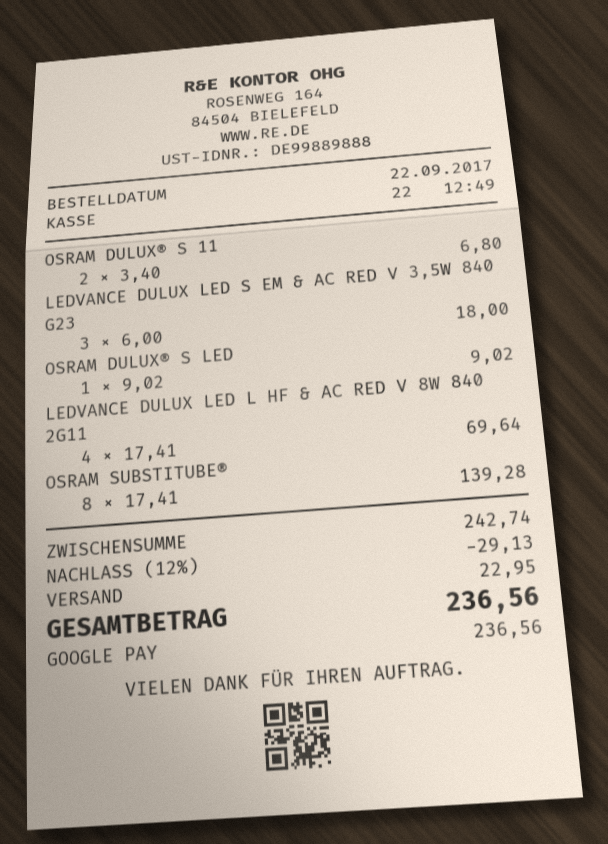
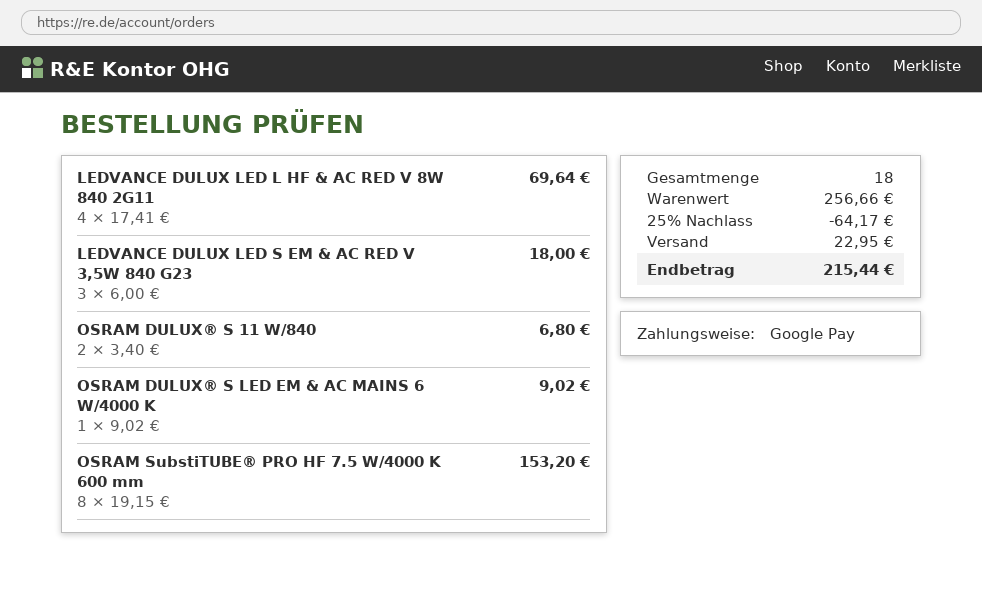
OSRAM SUBSTITUBE®: 8 x 17.41 = 139.28 -> 8 x 19.15 = 153.20
subtotal: 242.74 -> 256.66
discount: 12% = 29.13 -> 25% = 64.17
total: 236.56 -> 215.44

